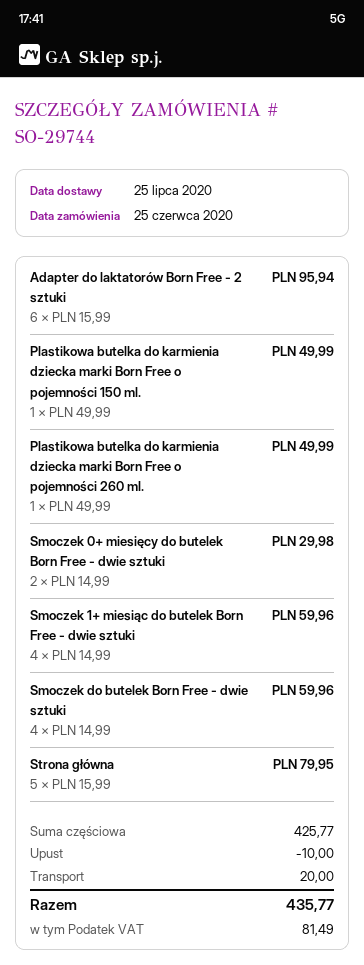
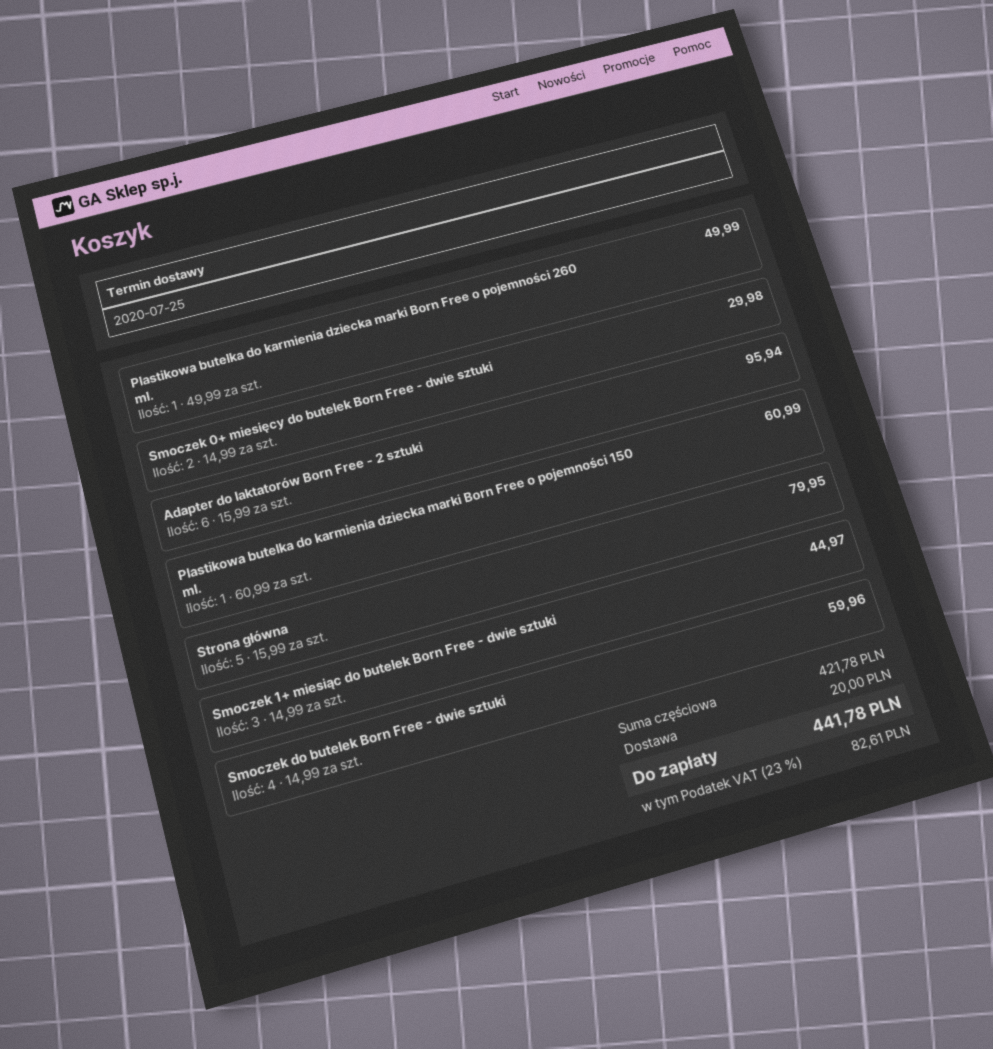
Plastikowa butelka do karmienia dziecka marki Born Free o pojemności 150 ml.: 1 x 49.99 = 49.99 -> 1 x 60.99 = 60.99
Smoczek 1+ miesiąc do butelek Born Free - dwie sztuki: 4 x 14.99 = 59.96 -> 3 x 14.99 = 44.97
subtotal: 425.77 -> 421.78
discount: 10.00 -> none
tax: 81.49 -> 82.61
total: 435.77 -> 441.78

